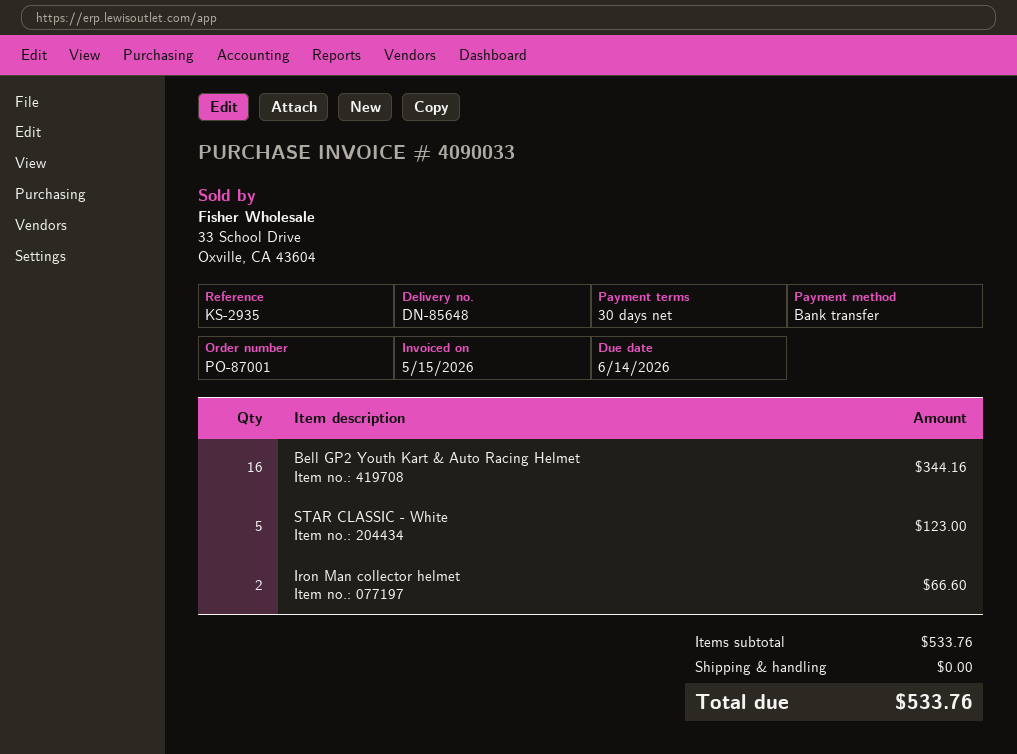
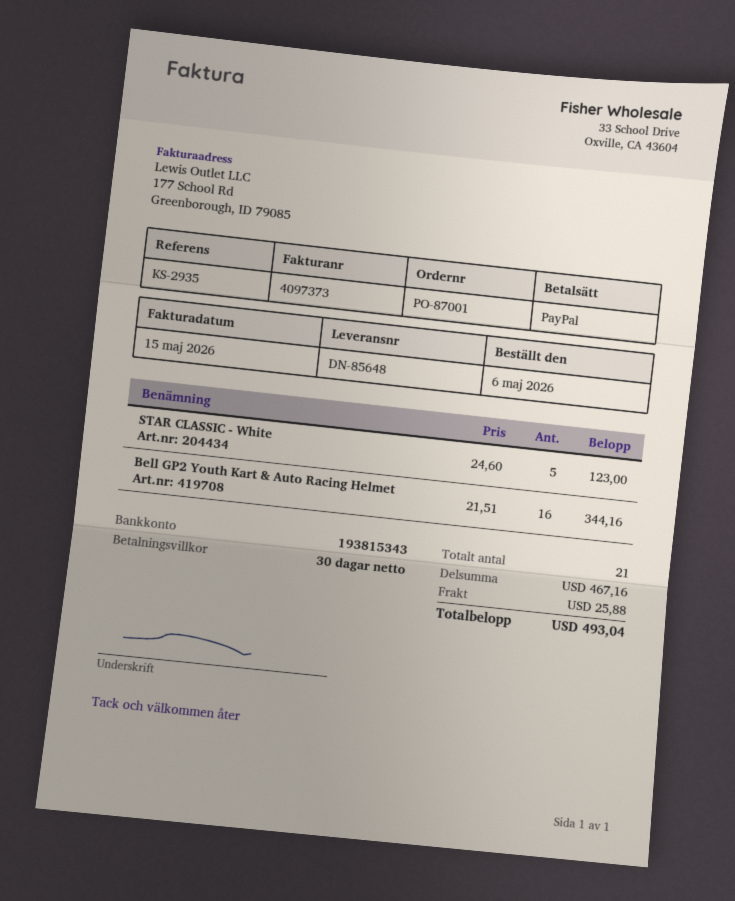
invoice number: 4090033 -> 4097373
payment method: bank transfer -> PayPal
Iron Man collector helmet: 2 for 66.60 -> none
subtotal: 533.76 -> 467.16
shipping: 0.00 -> 25.88
total: 533.76 -> 493.04

